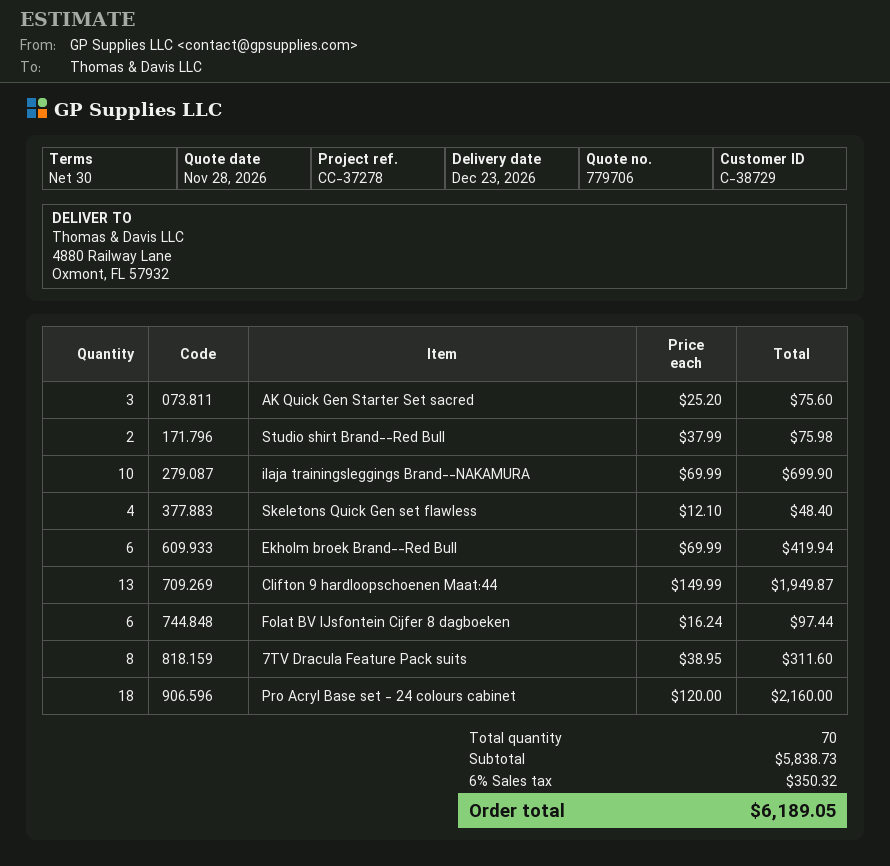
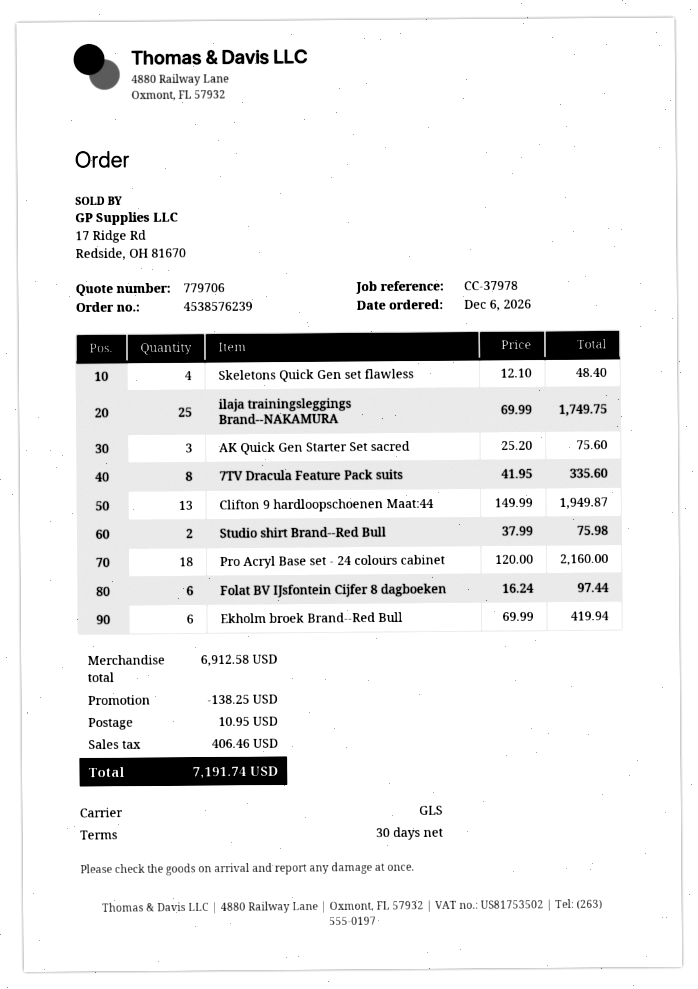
reference: CC-37278 -> CC-37978
ilaja trainingsleggings Brand--NAKAMURA: 10 x 69.99 = 699.90 -> 25 x 69.99 = 1749.75
7TV Dracula Feature Pack suits: 8 x 38.95 = 311.60 -> 8 x 41.95 = 335.60
subtotal: 5838.73 -> 6912.58
discount: none -> 138.25
shipping: none -> 10.95
tax: 350.32 -> 406.46
total: 6189.05 -> 7191.74

